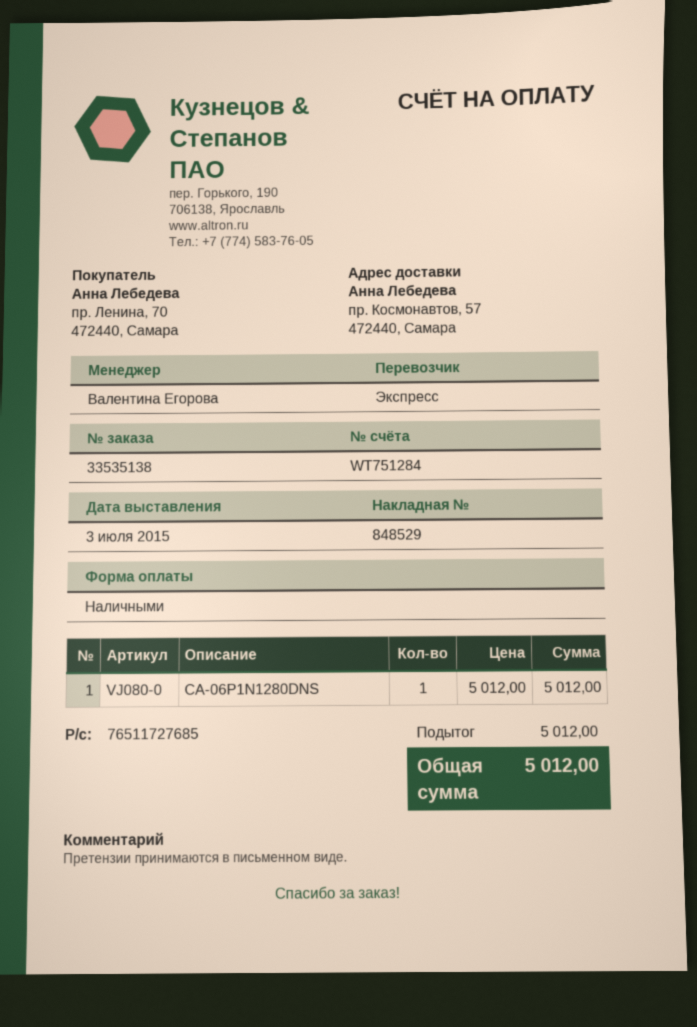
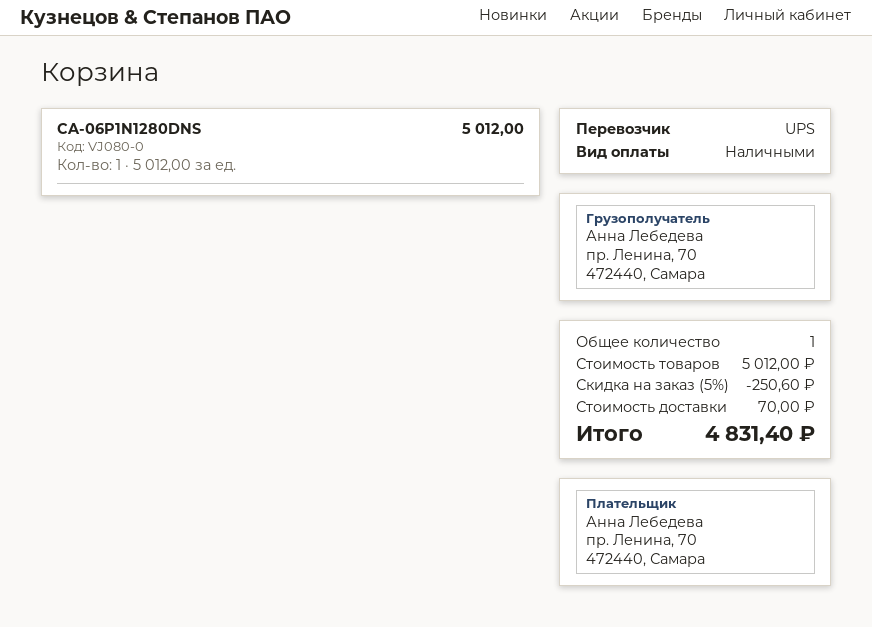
shipping method: express -> UPS
ship to: пр. Космонавтов, 57, 472440, Самара -> пр. Ленина, 70, 472440, Самара
discount: none -> 5% = 250.60
shipping: none -> 70.00
total: 5012.00 -> 4831.40

